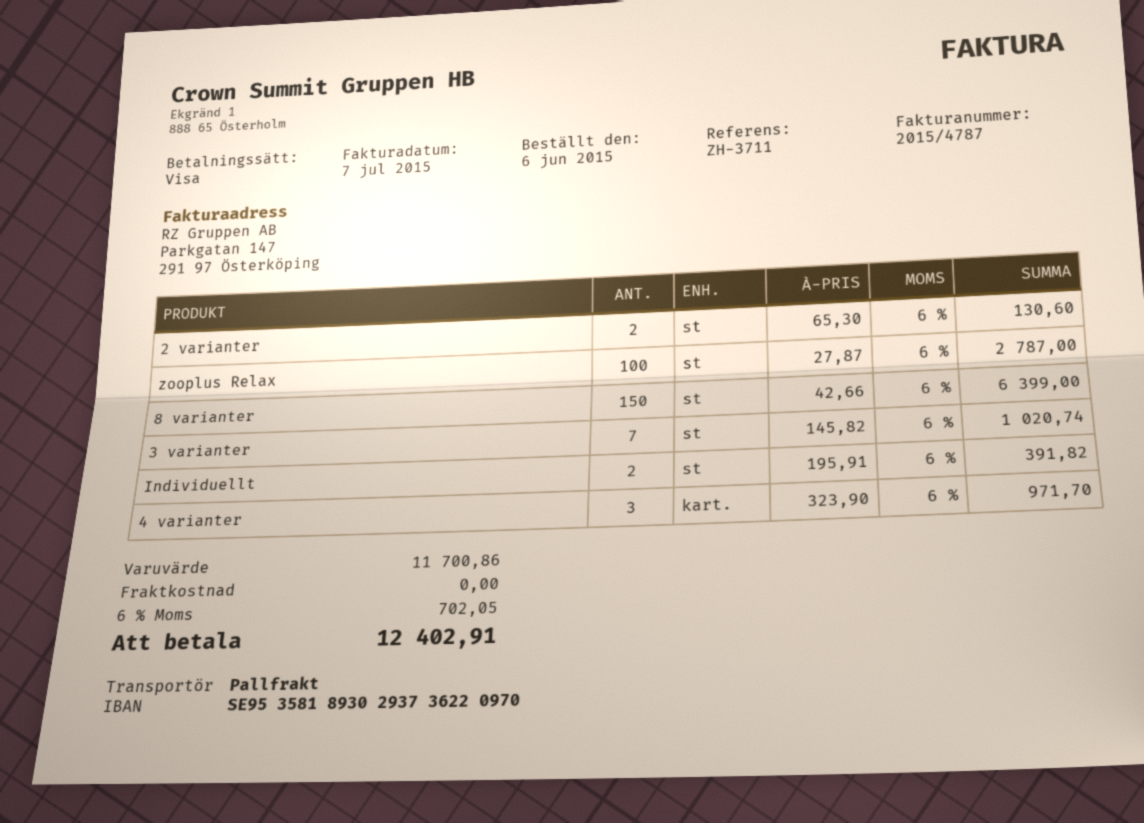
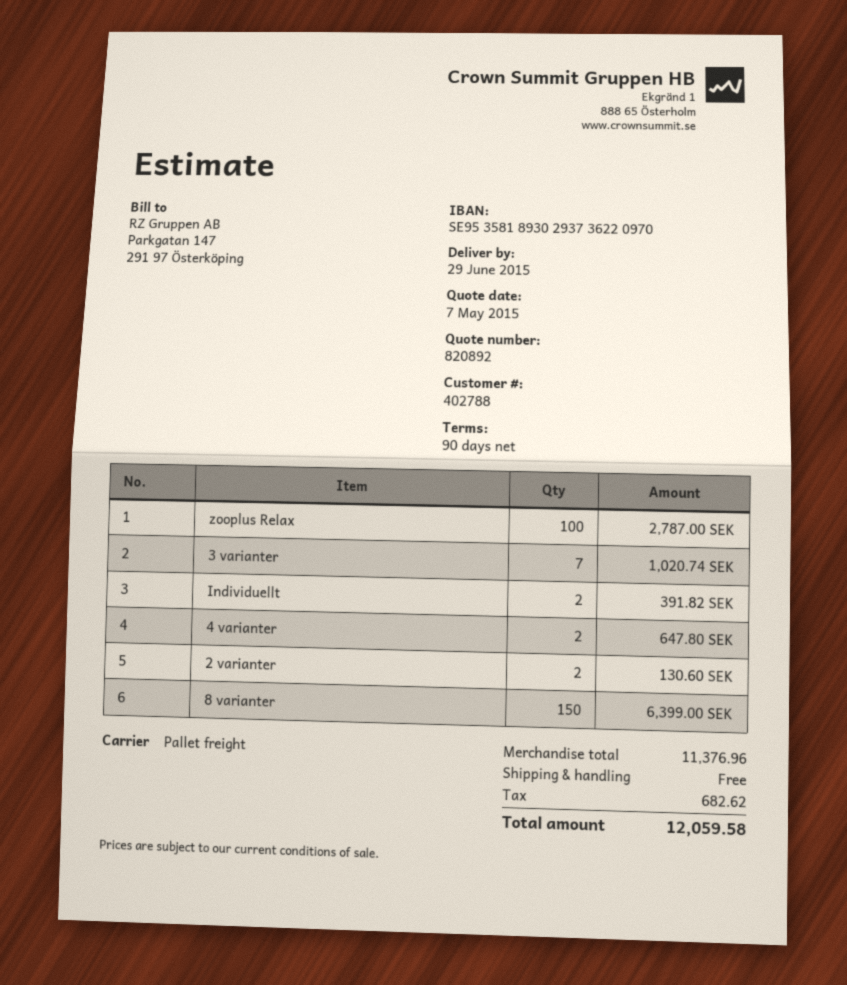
4 varianter: 3 for 971.70 -> 2 for 647.80
subtotal: 11700.86 -> 11376.96
tax: 702.05 -> 682.62
total: 12402.91 -> 12059.58

